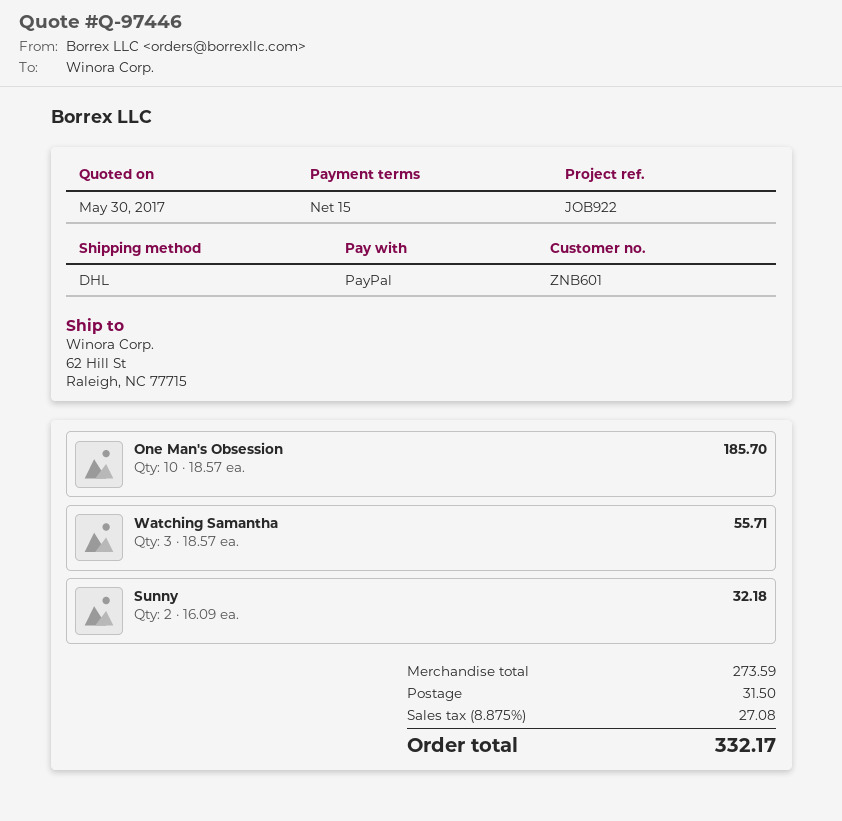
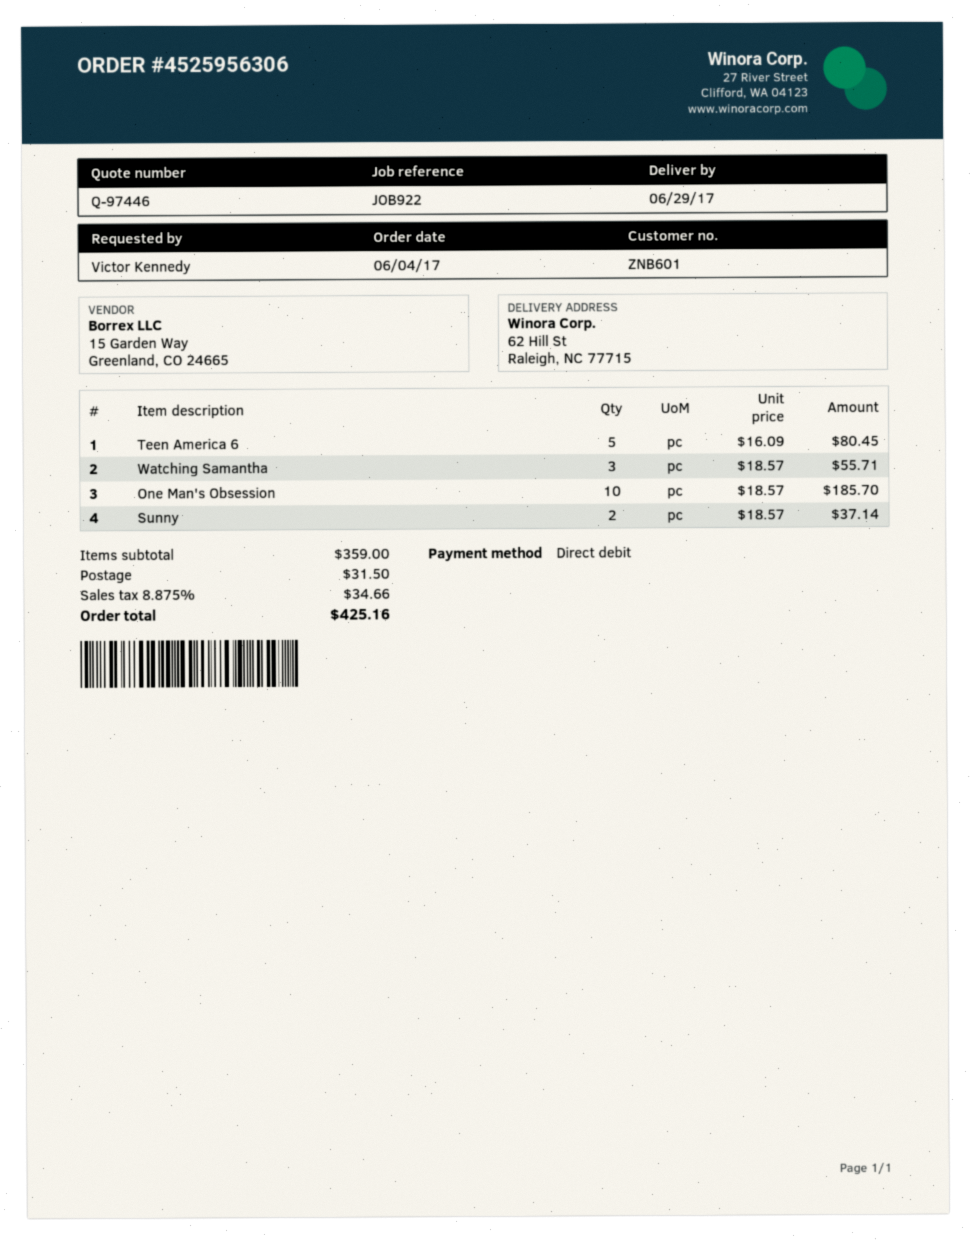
payment method: PayPal -> direct debit
Sunny: 2 x 16.09 = 32.18 -> 2 x 18.57 = 37.14
Teen America 6: none -> 5 x 16.09 = 80.45
subtotal: 273.59 -> 359.00
tax: 8.875% = 27.08 -> 8.875% = 34.66
total: 332.17 -> 425.16

